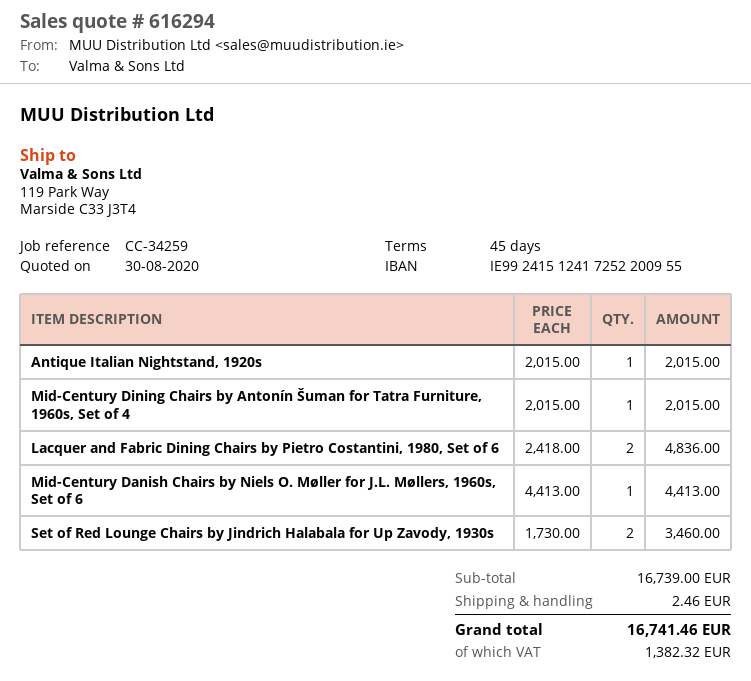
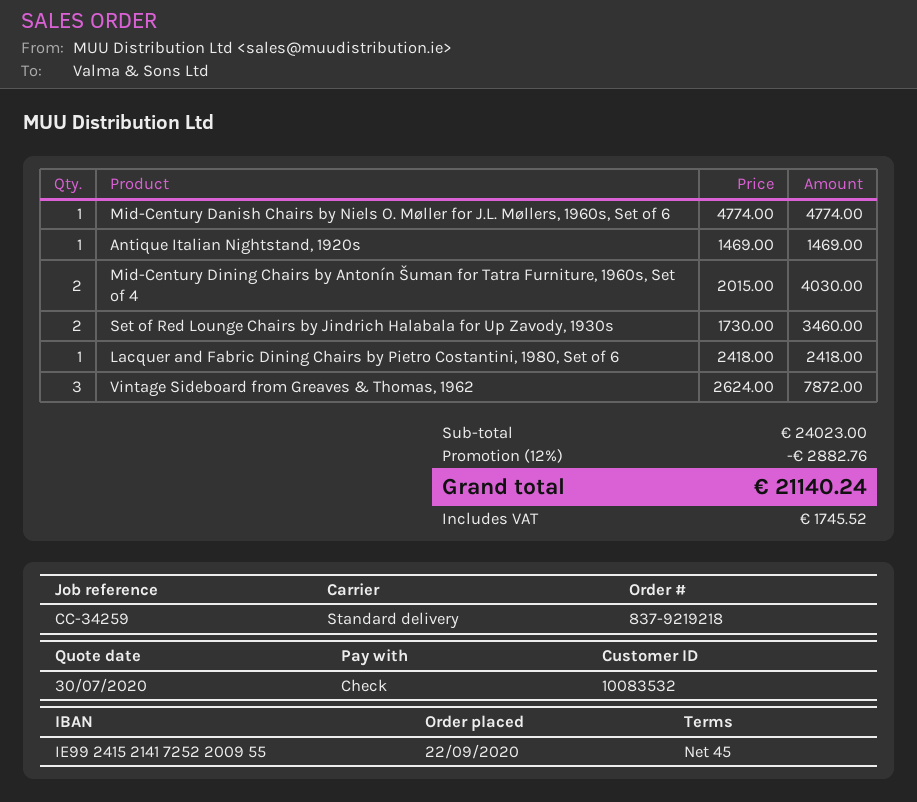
quote date: 2020-08-30 -> 2020-07-30
bank account: IE99241512417252200955 -> IE99241521417252200955
Antique Italian Nightstand, 1920s: 1 x 2015.00 = 2015.00 -> 1 x 1469.00 = 1469.00
Mid-Century Dining Chairs by Antonín Šuman for Tatra Furniture, 1960s, Set of 4: 1 x 2015.00 = 2015.00 -> 2 x 2015.00 = 4030.00
Lacquer and Fabric Dining Chairs by Pietro Costantini, 1980, Set of 6: 2 x 2418.00 = 4836.00 -> 1 x 2418.00 = 2418.00
Mid-Century Danish Chairs by Niels O. Møller for J.L. Møllers, 1960s, Set of 6: 1 x 4413.00 = 4413.00 -> 1 x 4774.00 = 4774.00
Vintage Sideboard from Greaves & Thomas, 1962: none -> 3 x 2624.00 = 7872.00
subtotal: 16739.00 -> 24023.00
discount: none -> 12% = 2882.76
shipping: 2.46 -> none
tax: 1382.32 -> 1745.52
total: 16741.46 -> 21140.24

